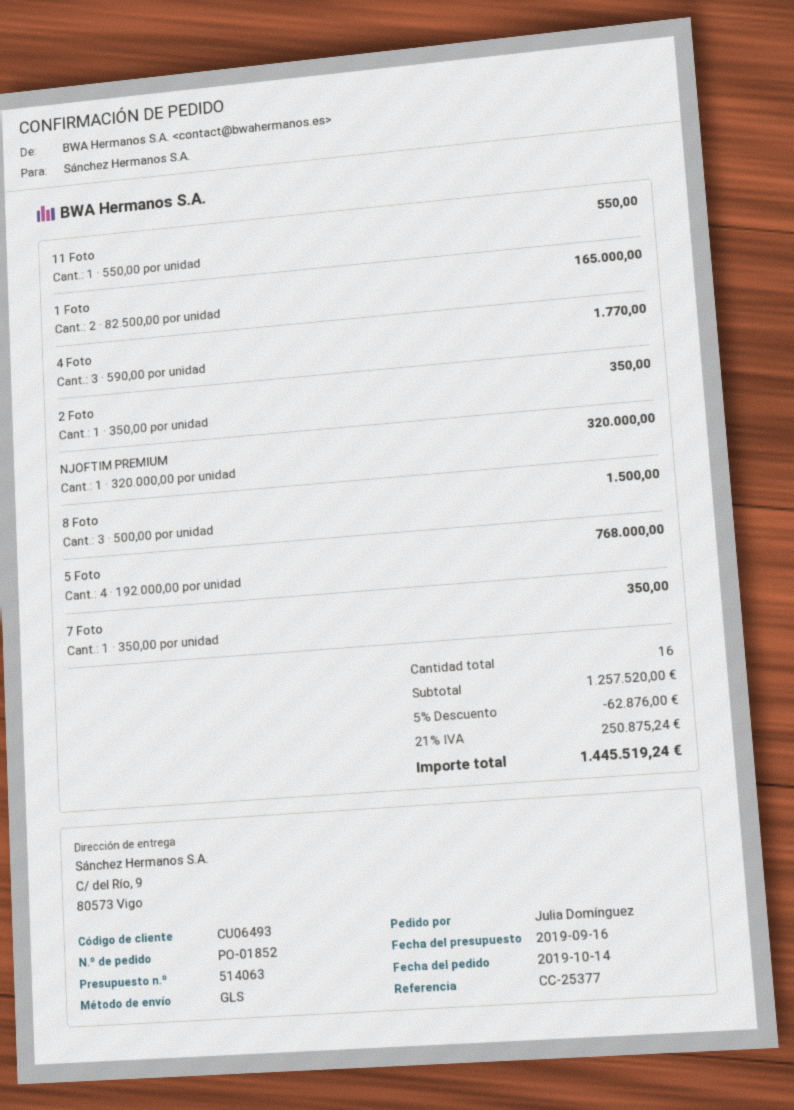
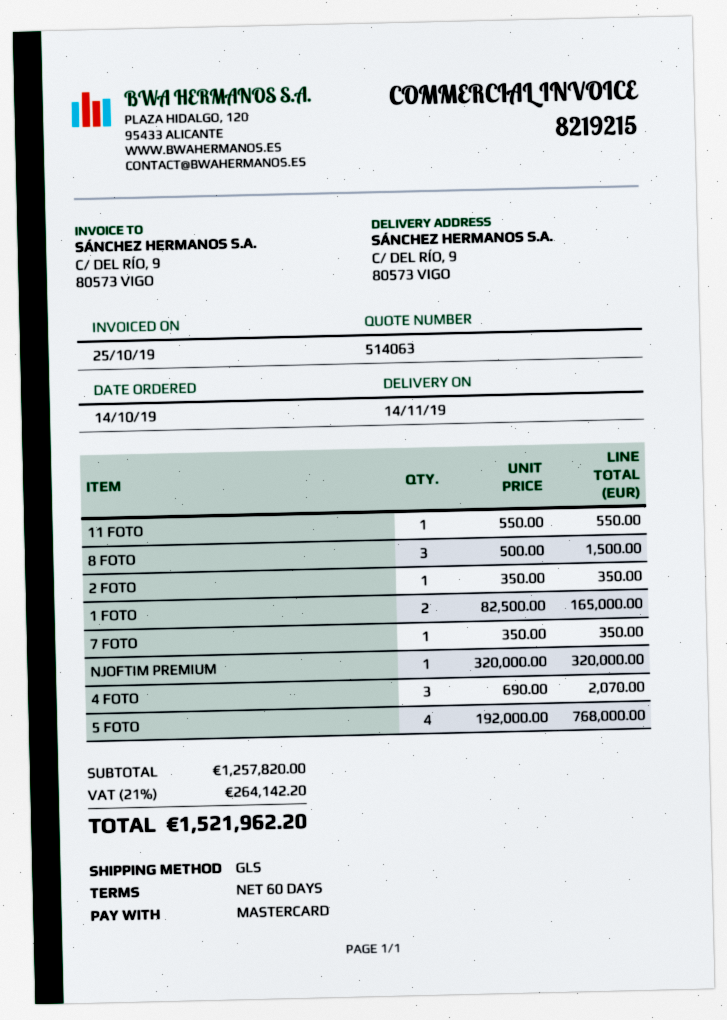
4 Foto: 3 x 590.00 = 1770.00 -> 3 x 690.00 = 2070.00
subtotal: 1257520.00 -> 1257820.00
discount: 5% = 62876.00 -> none
tax: 21% = 250875.24 -> 21% = 264142.20
total: 1445519.24 -> 1521962.20

